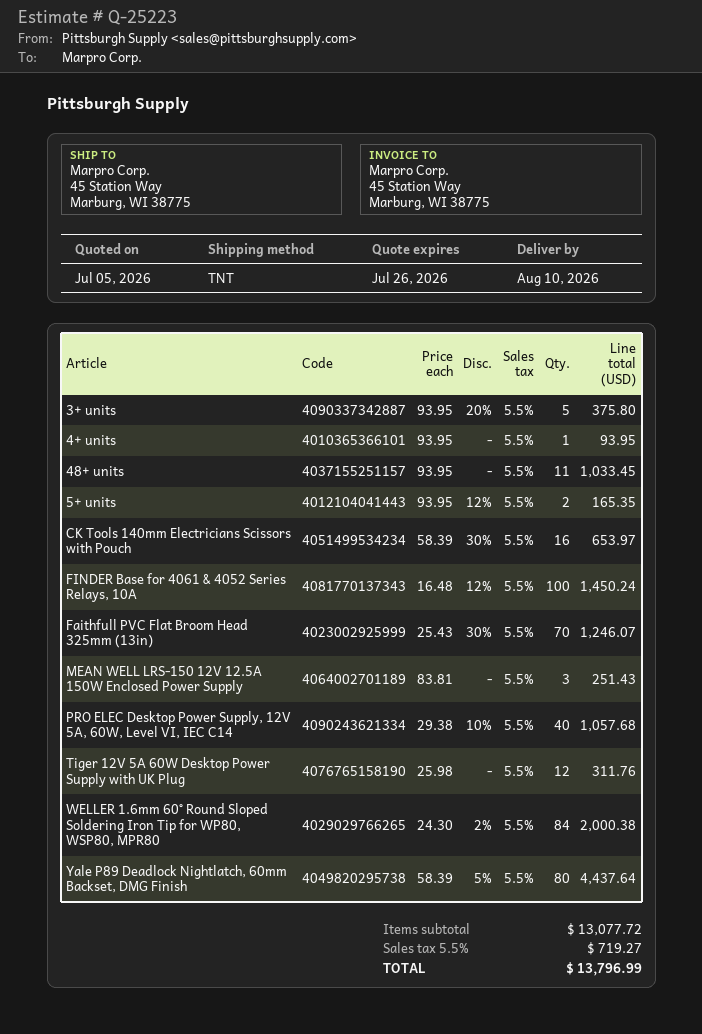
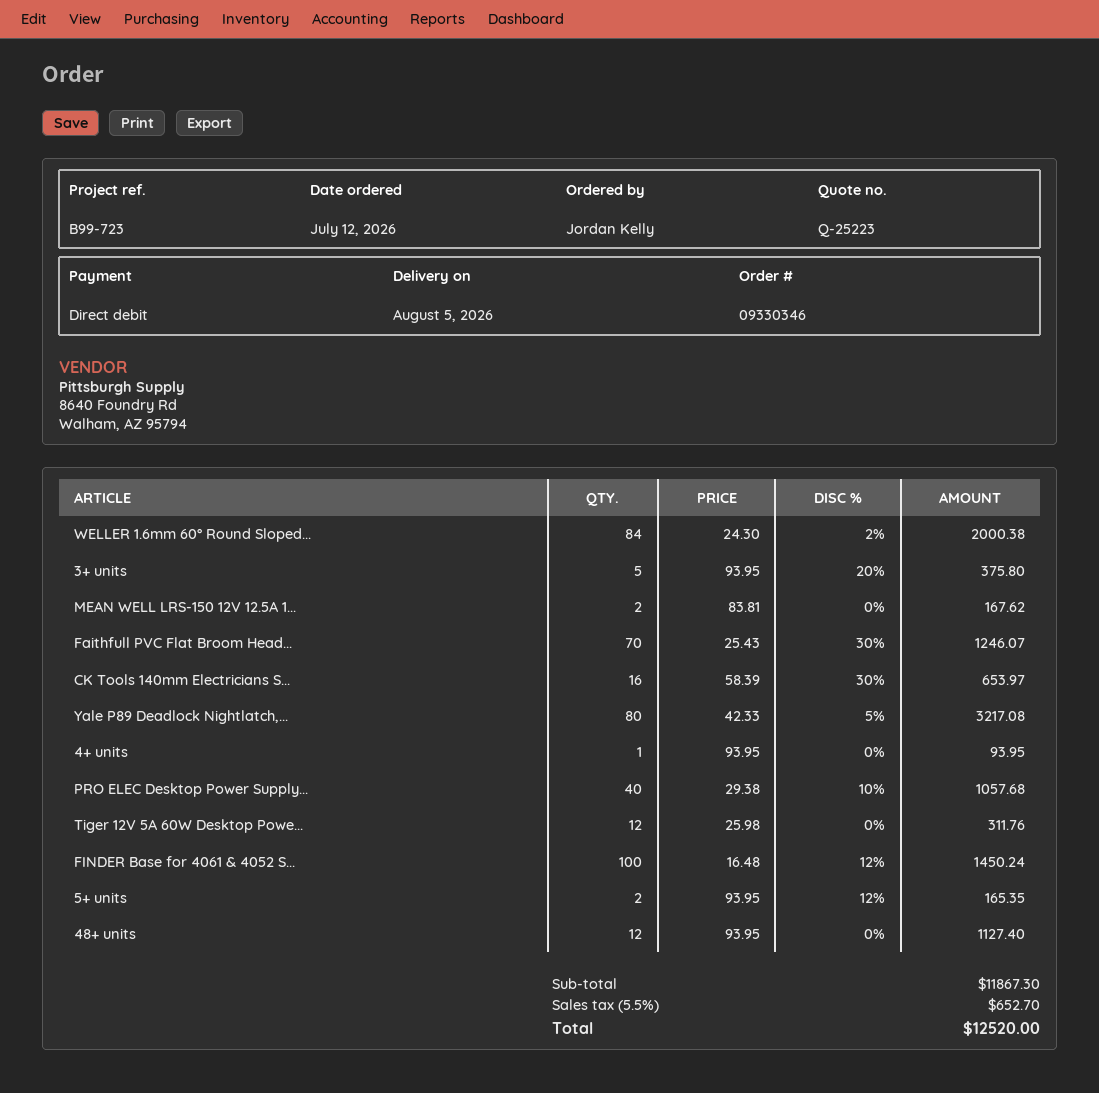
delivery date: 2026-08-10 -> 2026-08-05
48+ units: 11 x 93.95 = 1033.45 -> 12 x 93.95 = 1127.40
MEAN WELL LRS-150 12V 12.5A 150W Enclosed Power Supply: 3 x 83.81 = 251.43 -> 2 x 83.81 = 167.62
Yale P89 Deadlock Nightlatch, 60mm Backset, DMG Finish: 80 x 58.39 - 5% = 4437.64 -> 80 x 42.33 - 5% = 3217.08
subtotal: 13077.72 -> 11867.30
tax: 5.5% = 719.27 -> 5.5% = 652.70
total: 13796.99 -> 12520.00

